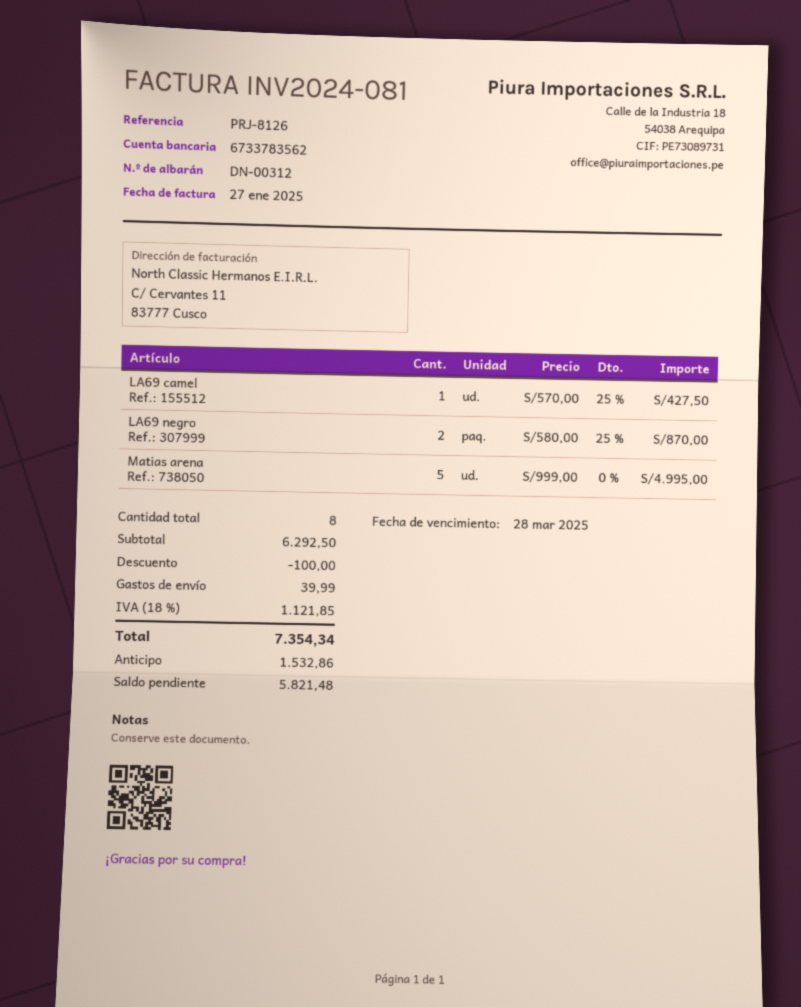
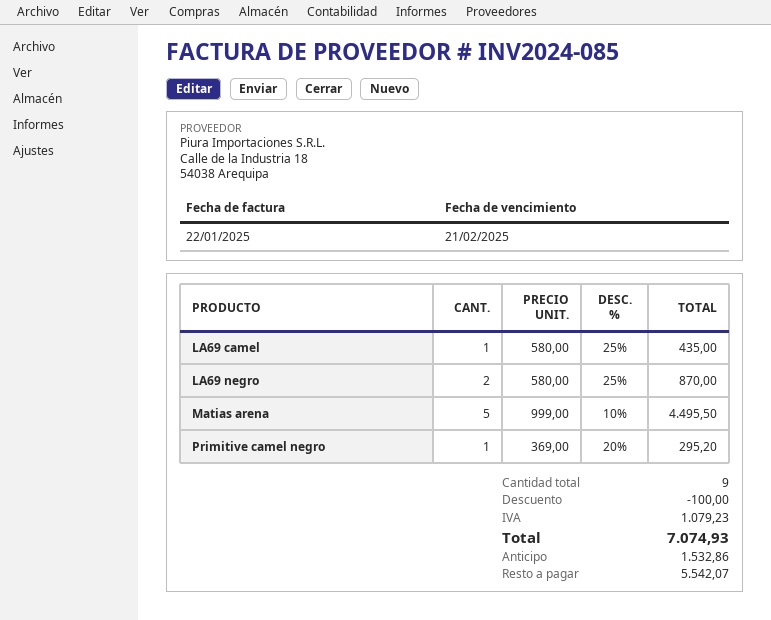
invoice number: INV2024-081 -> INV2024-085
invoice date: 2025-01-27 -> 2025-01-22
due date: 2025-03-28 -> 2025-02-21
LA69 camel: 1 x 570.00 - 25% = 427.50 -> 1 x 580.00 - 25% = 435.00
Matias arena: 5 x 999.00 = 4995.00 -> 5 x 999.00 - 10% = 4495.50
Primitive camel negro: none -> 1 x 369.00 - 20% = 295.20
total quantity: 8 -> 9
shipping: 39.99 -> none
tax: 1121.85 -> 1079.23
total: 7354.34 -> 7074.93
balance: 5821.48 -> 5542.07

